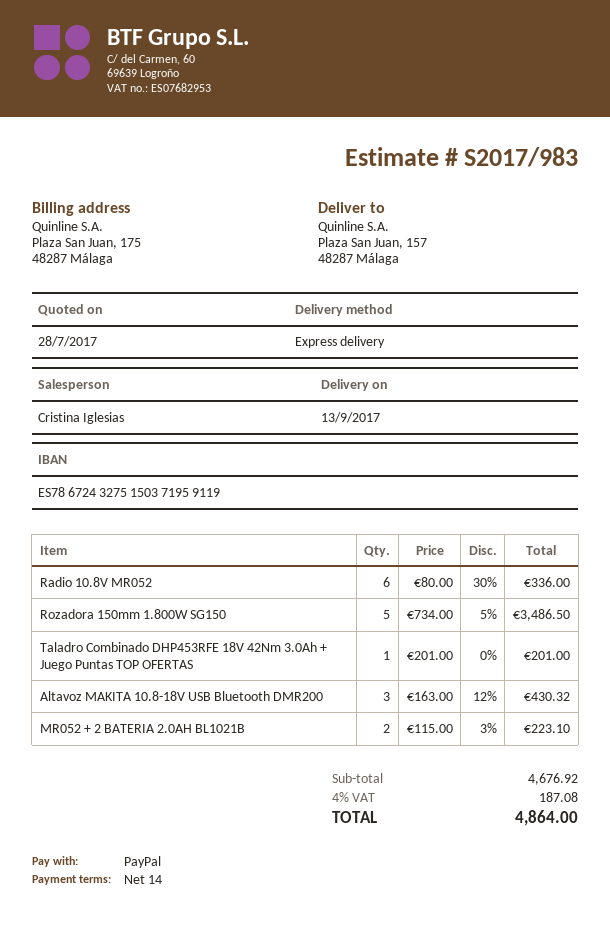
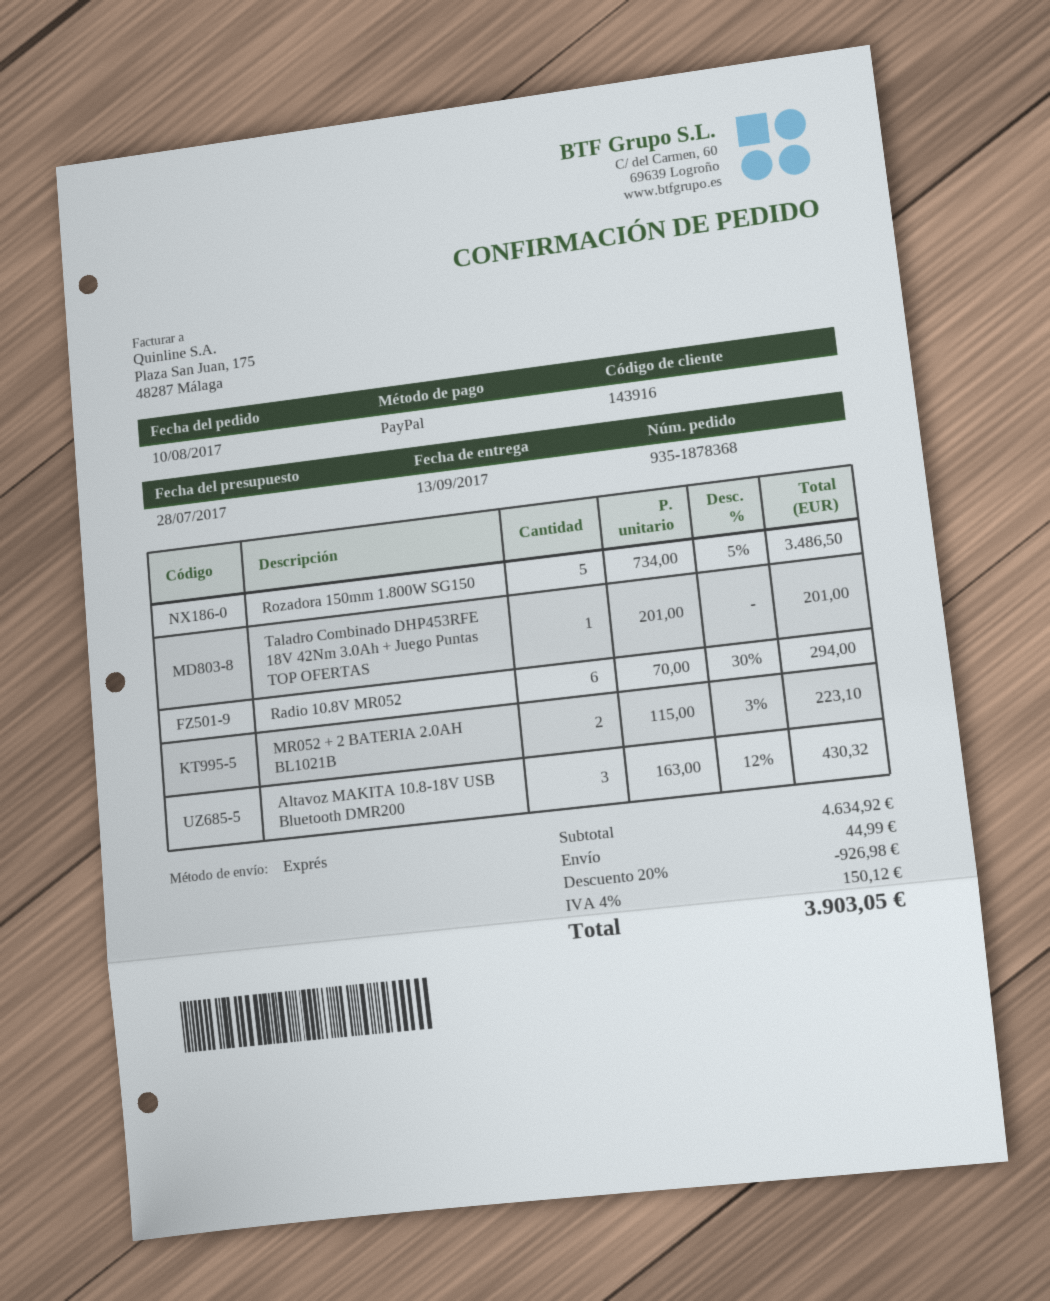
Radio 10.8V MR052: 6 x 80.00 - 30% = 336.00 -> 6 x 70.00 - 30% = 294.00
subtotal: 4676.92 -> 4634.92
discount: none -> 20% = 926.98
shipping: none -> 44.99
tax: 4% = 187.08 -> 4% = 150.12
total: 4864.00 -> 3903.05

